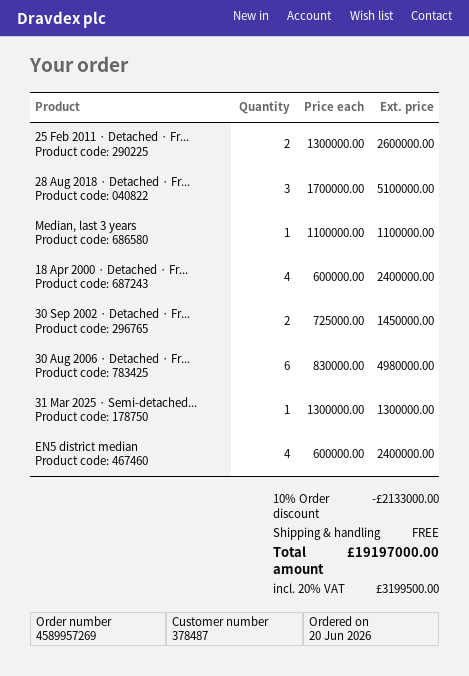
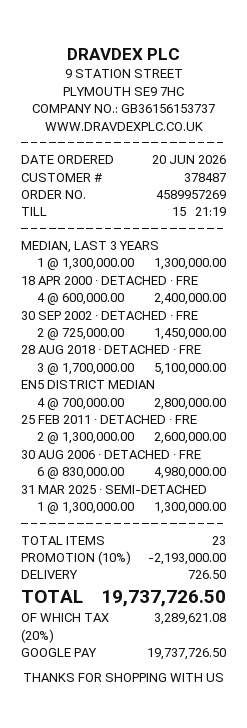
Median, last 3 years: 1 x 1100000.00 = 1100000.00 -> 1 x 1300000.00 = 1300000.00
EN5 district median: 4 x 600000.00 = 2400000.00 -> 4 x 700000.00 = 2800000.00
discount: 10% = 2133000.00 -> 10% = 2193000.00
shipping: 0.00 -> 726.50
tax: 20% = 3199500.00 -> 20% = 3289621.08
total: 19197000.00 -> 19737726.50

